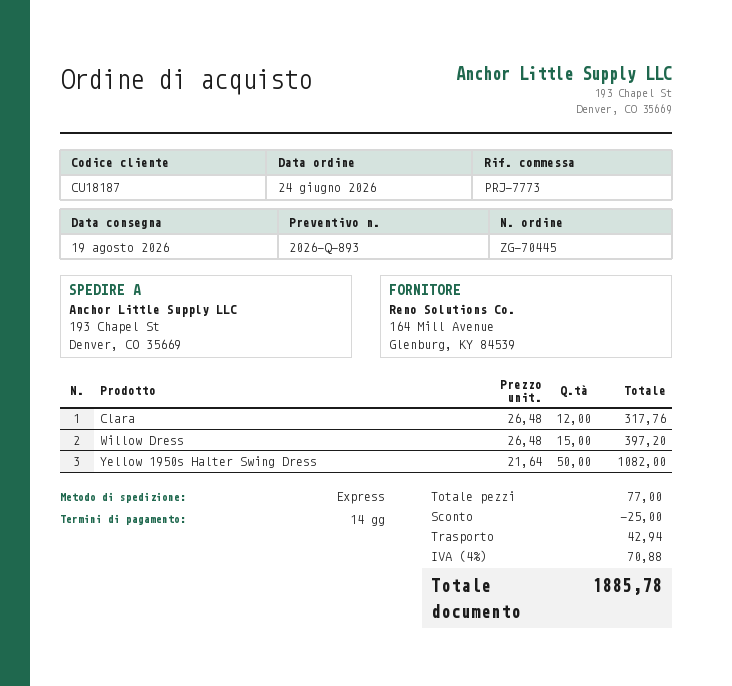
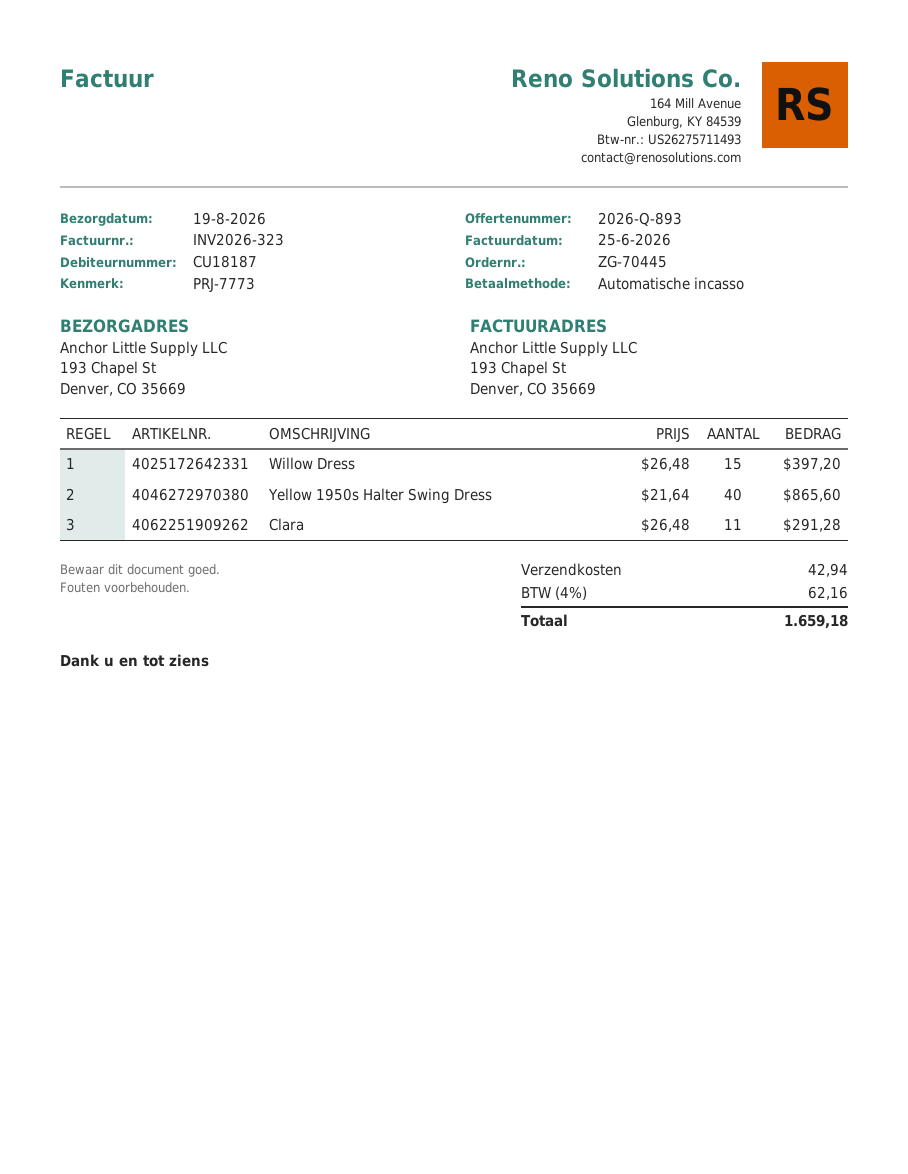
Clara: 12 x 26.48 = 317.76 -> 11 x 26.48 = 291.28
Yellow 1950s Halter Swing Dress: 50 x 21.64 = 1082.00 -> 40 x 21.64 = 865.60
discount: 25.00 -> none
tax: 4% = 70.88 -> 4% = 62.16
total: 1885.78 -> 1659.18

